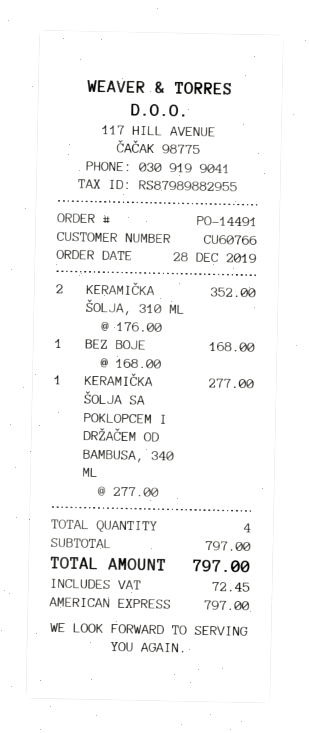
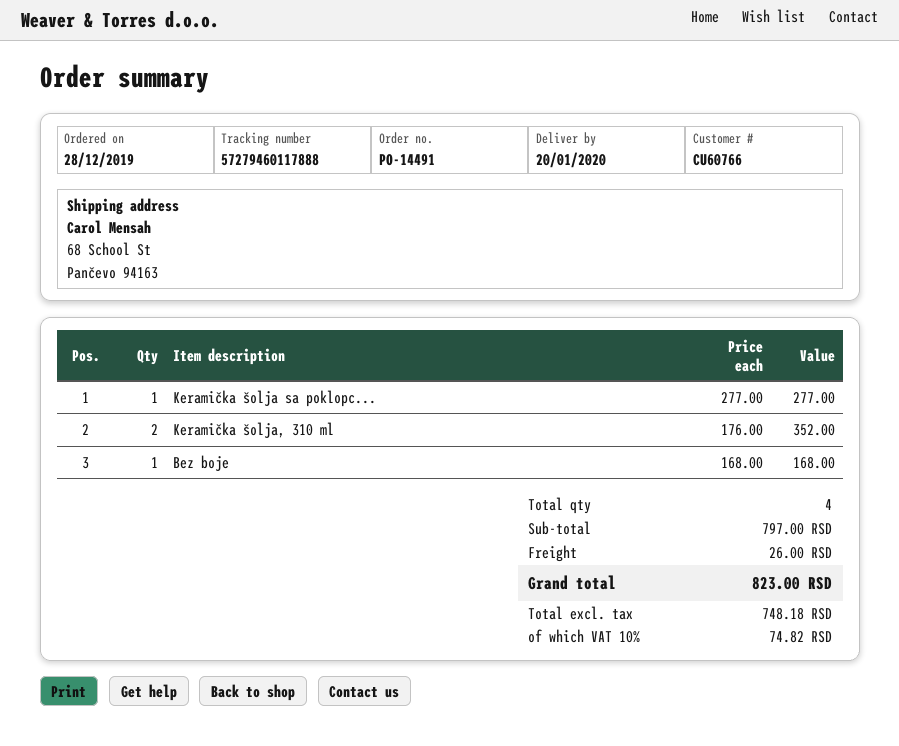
shipping: none -> 26.00
tax: 72.45 -> 74.82
total: 797.00 -> 823.00

